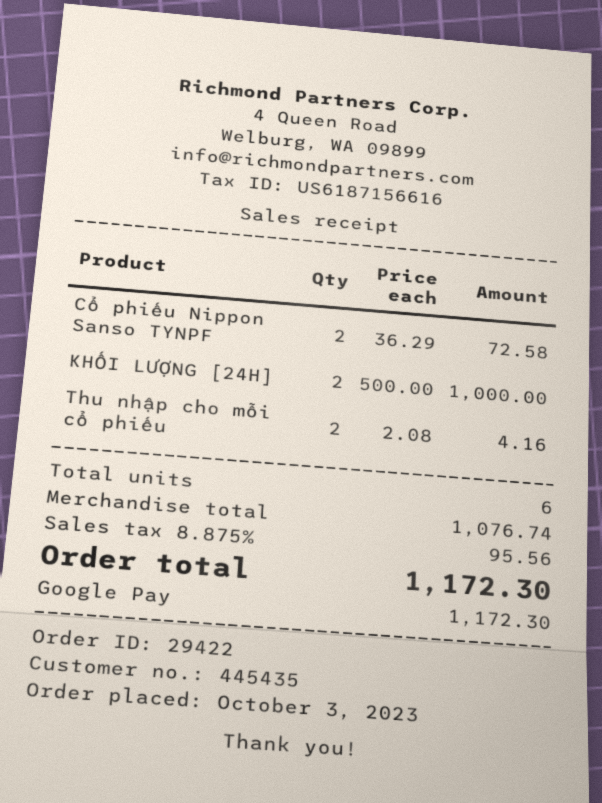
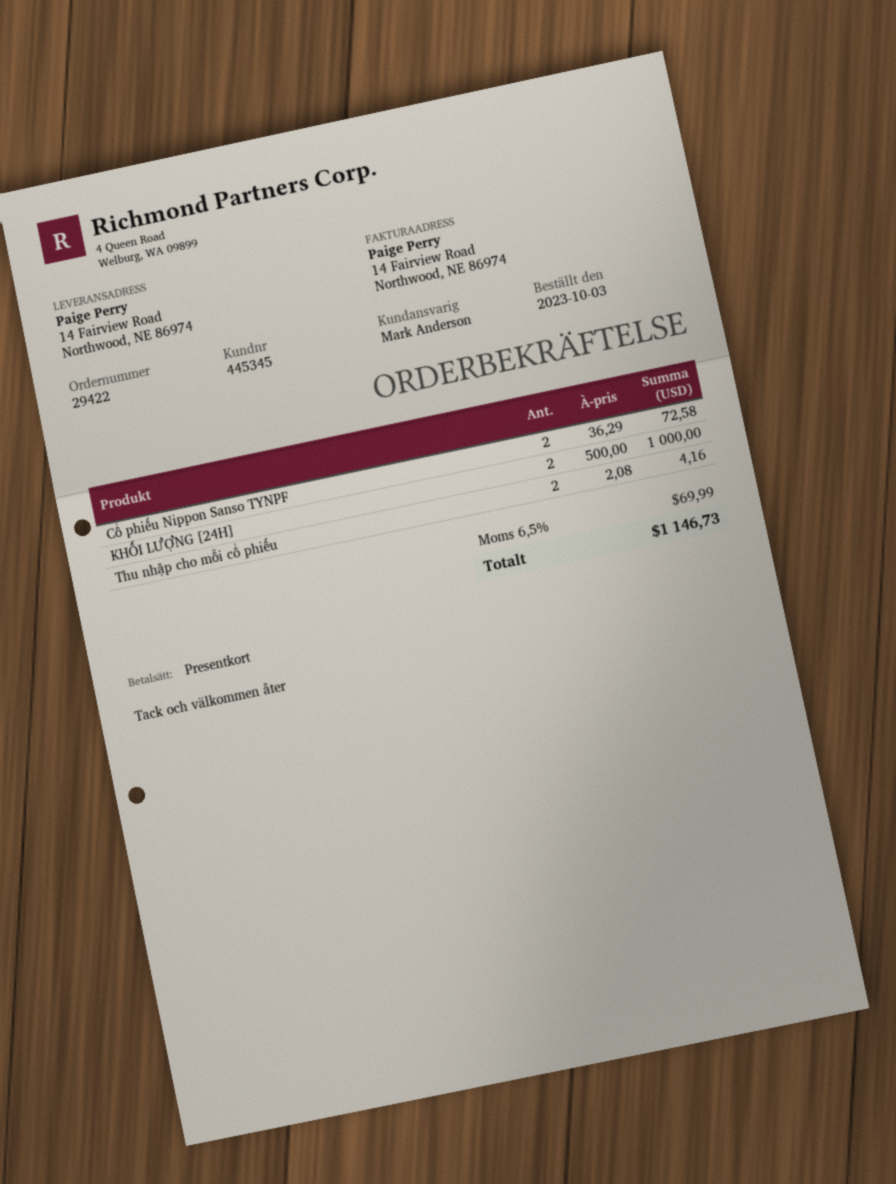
customer number: 445435 -> 445345
payment method: Google Pay -> gift card
tax: 8.875% = 95.56 -> 6.5% = 69.99
total: 1172.30 -> 1146.73

